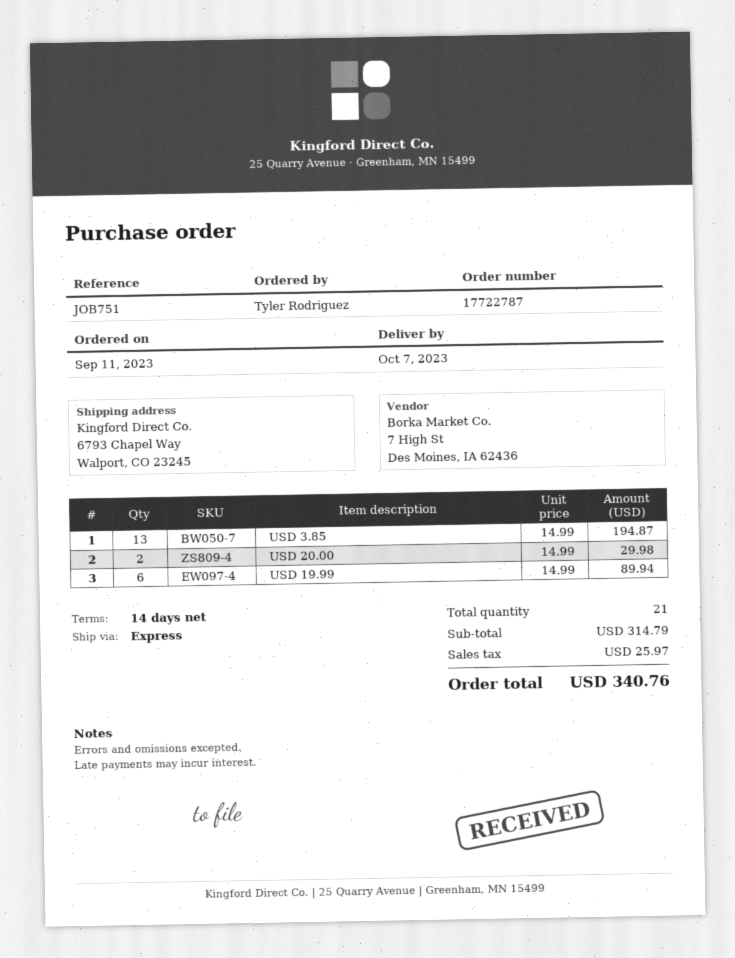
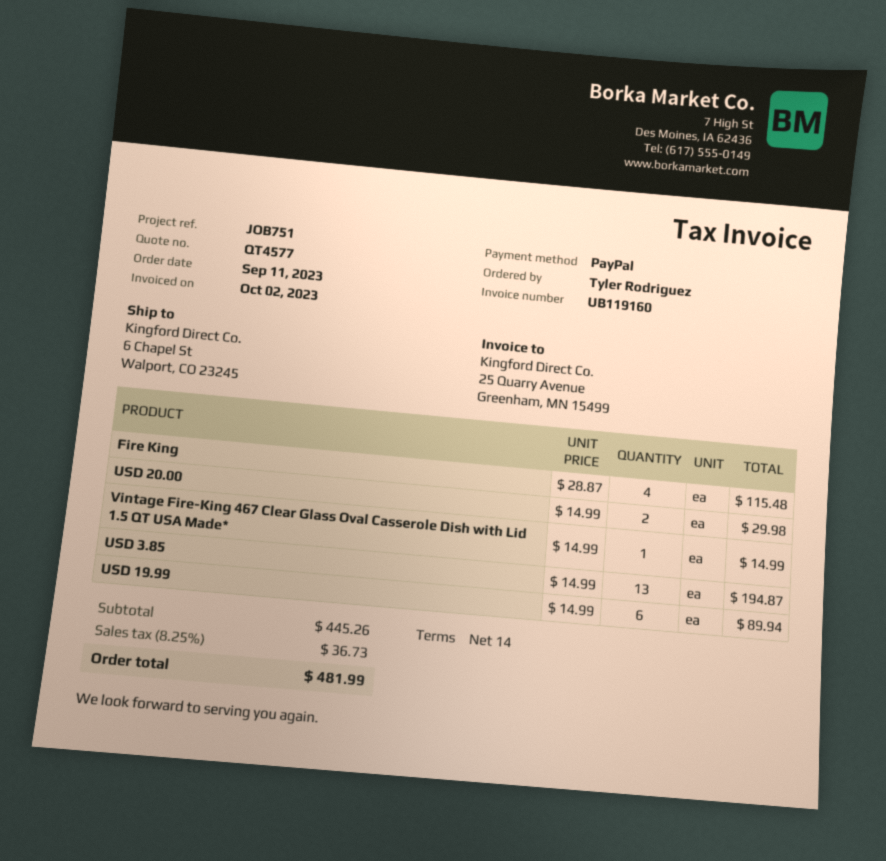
ship to: 6793 Chapel Way, Walport, CO 23245 -> 6 Chapel St, Walport, CO 23245
Fire King: none -> 4 x 28.87 = 115.48
Vintage Fire-King 467 Clear Glass Oval Casserole Dish with Lid 1.5 QT USA Made*: none -> 1 x 14.99 = 14.99
subtotal: 314.79 -> 445.26
tax: 25.97 -> 36.73
total: 340.76 -> 481.99

